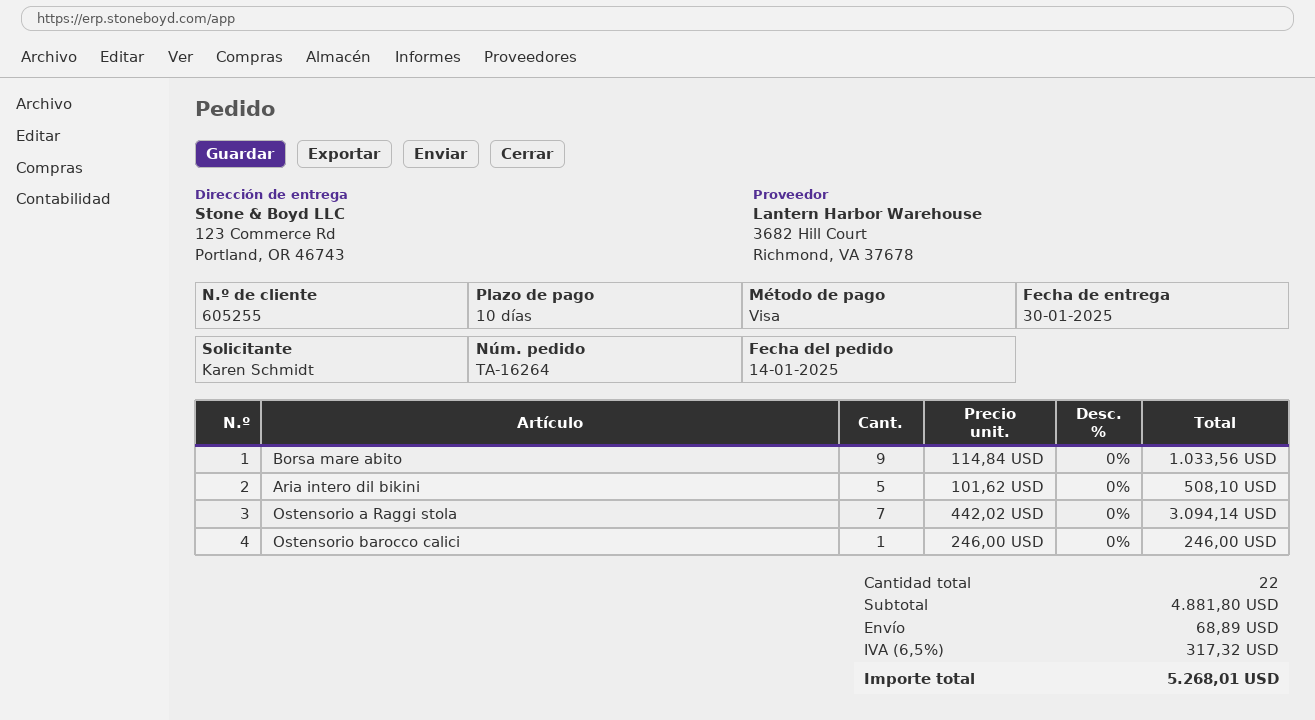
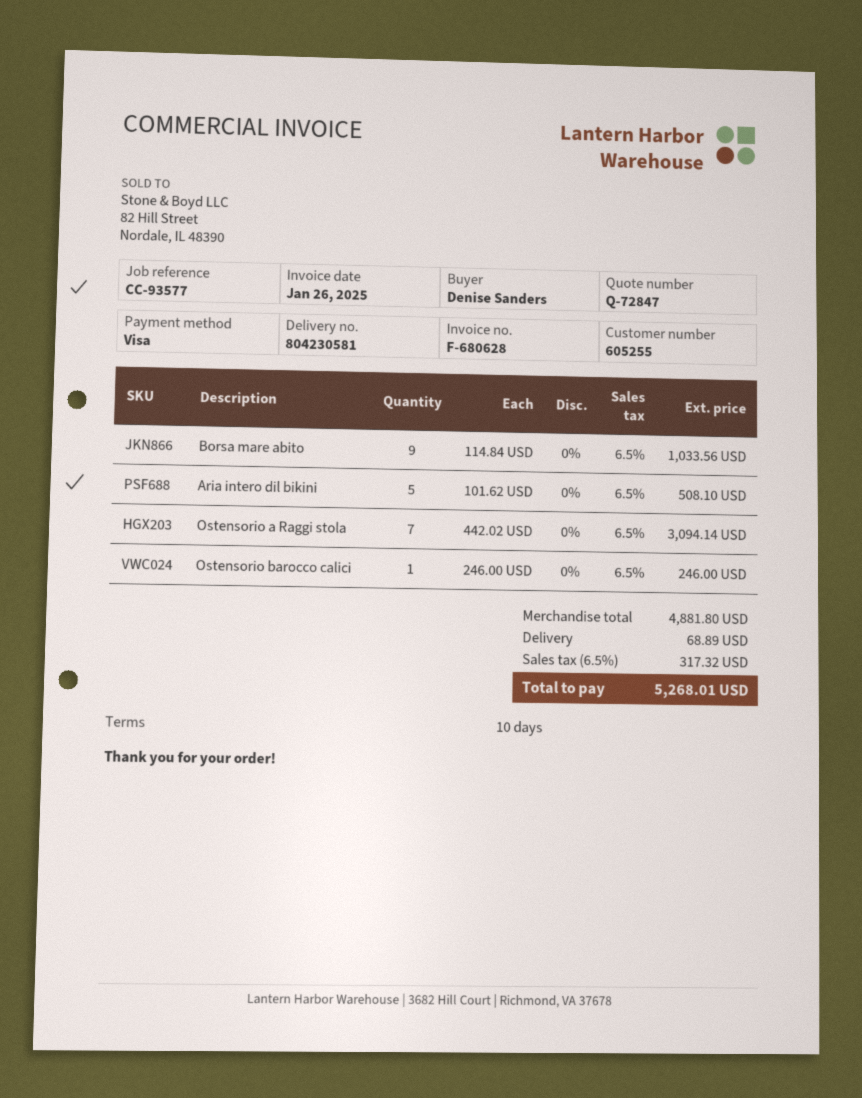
ordered by: Karen Schmidt -> Denise Sanders

